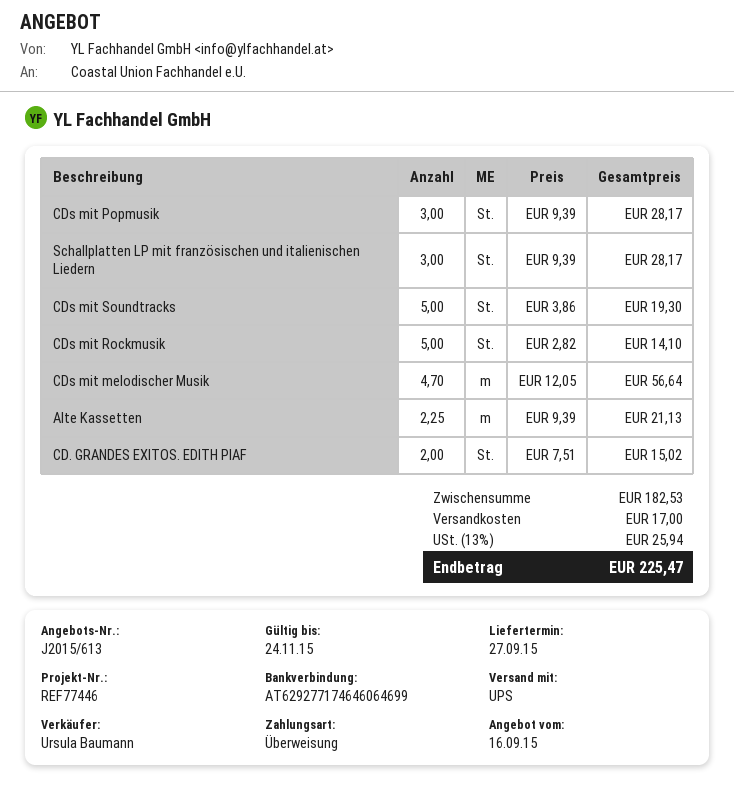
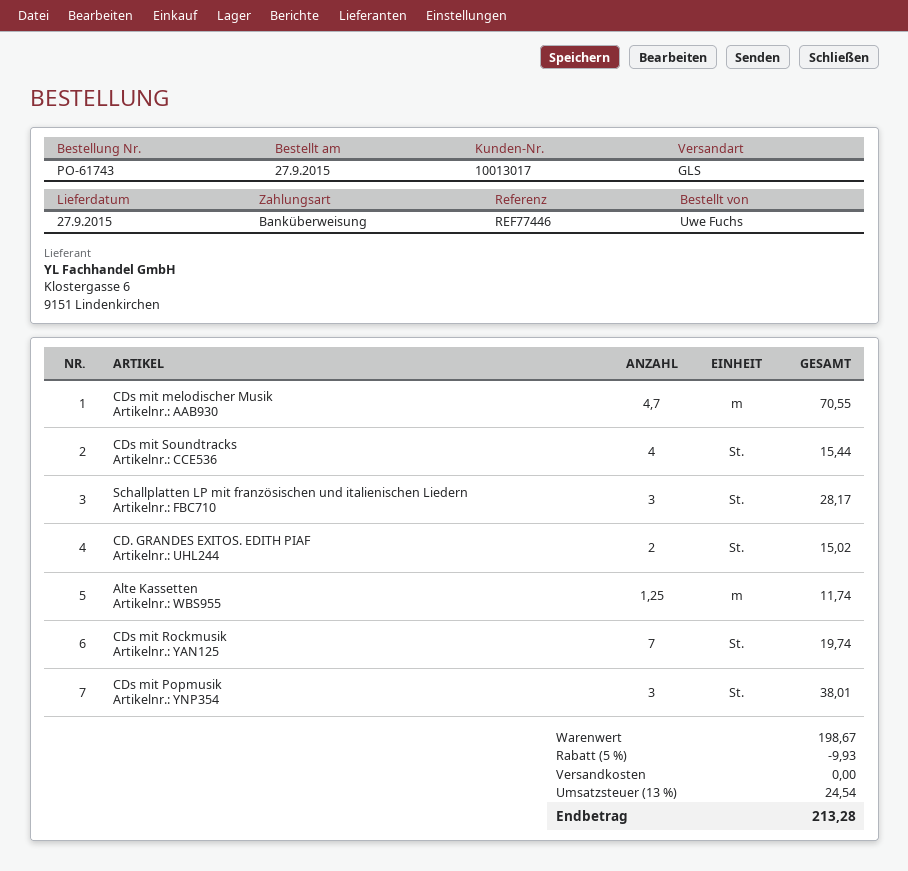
shipping method: UPS -> GLS
CDs mit Popmusik: 3 for 28.17 -> 3 for 38.01
CDs mit Soundtracks: 5 for 19.30 -> 4 for 15.44
CDs mit Rockmusik: 5 for 14.10 -> 7 for 19.74
CDs mit melodischer Musik: 4.7 for 56.64 -> 4.7 for 70.55
Alte Kassetten: 2.25 for 21.13 -> 1.25 for 11.74
subtotal: 182.53 -> 198.67
discount: none -> 5% = 9.93
shipping: 17.00 -> 0.00
tax: 13% = 25.94 -> 13% = 24.54
total: 225.47 -> 213.28

